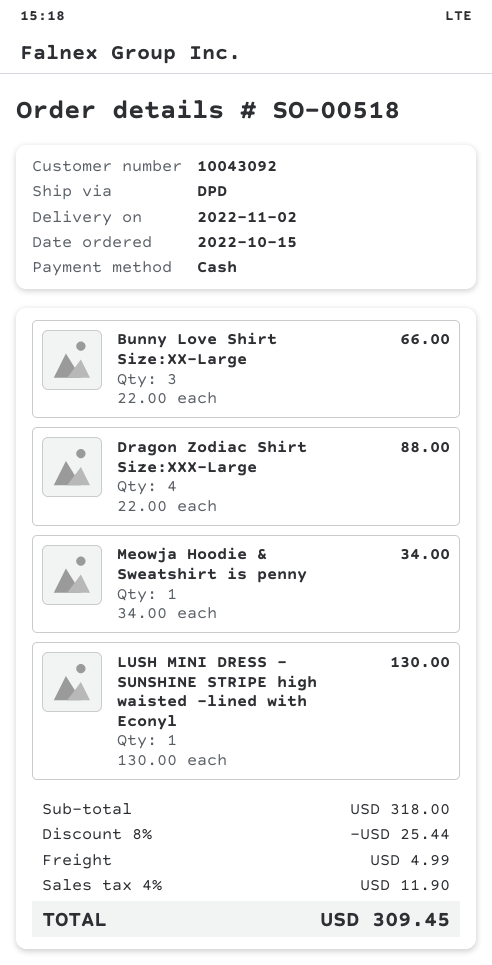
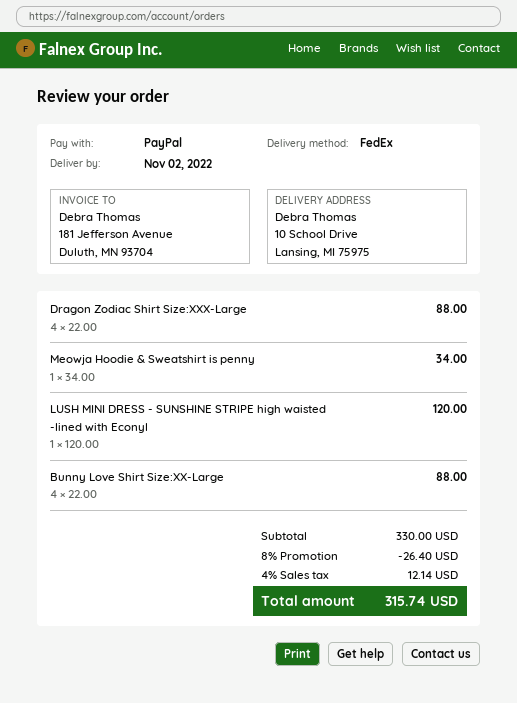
payment method: cash -> PayPal
shipping method: DPD -> FedEx
Bunny Love Shirt Size:XX-Large: 3 x 22.00 = 66.00 -> 4 x 22.00 = 88.00
LUSH MINI DRESS - SUNSHINE STRIPE high waisted -lined with Econyl: 1 x 130.00 = 130.00 -> 1 x 120.00 = 120.00
subtotal: 318.00 -> 330.00
discount: 8% = 25.44 -> 8% = 26.40
shipping: 4.99 -> none
tax: 4% = 11.90 -> 4% = 12.14
total: 309.45 -> 315.74

